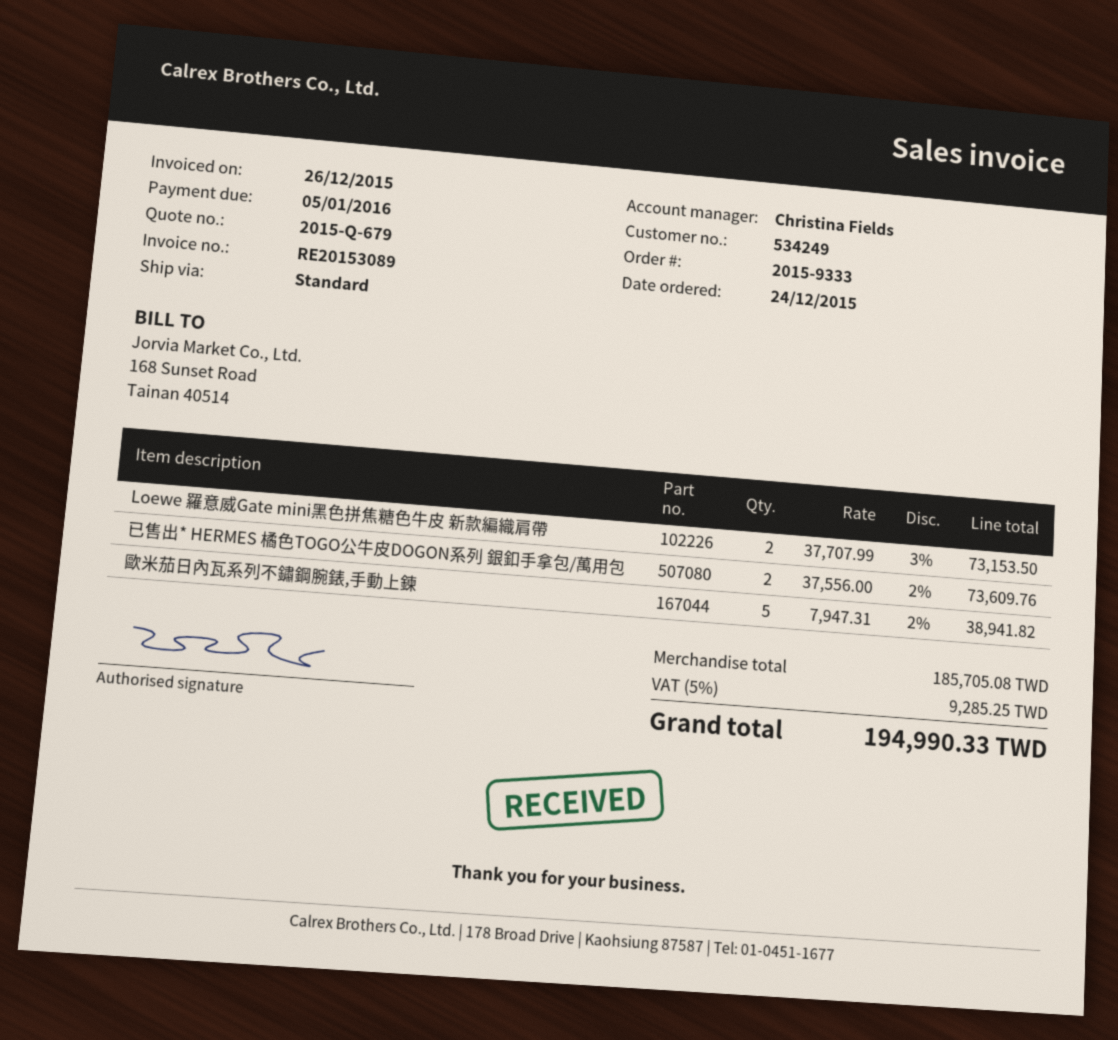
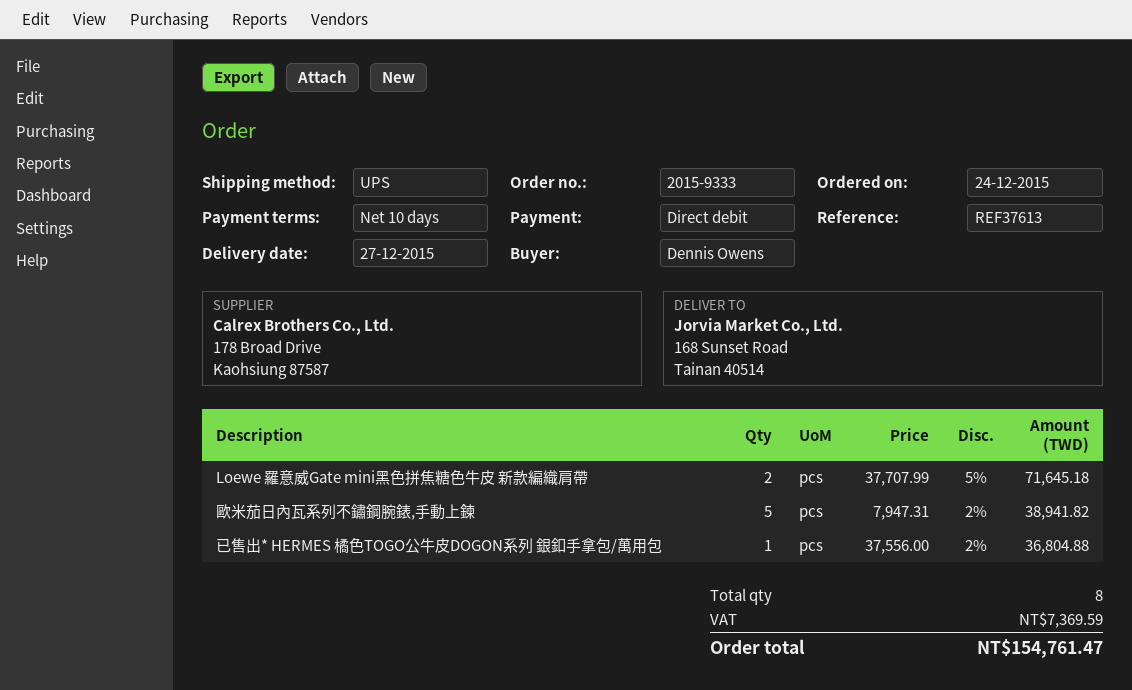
shipping method: standard -> UPS
Loewe 羅意威Gate mini黑色拼焦糖色牛皮 新款編織肩帶: 2 x 37707.99 - 3% = 73153.50 -> 2 x 37707.99 - 5% = 71645.18
已售出* HERMES 橘色TOGO公牛皮DOGON系列 銀釦手拿包/萬用包: 2 x 37556.00 - 2% = 73609.76 -> 1 x 37556.00 - 2% = 36804.88
tax: 9285.25 -> 7369.59
total: 194990.33 -> 154761.47

